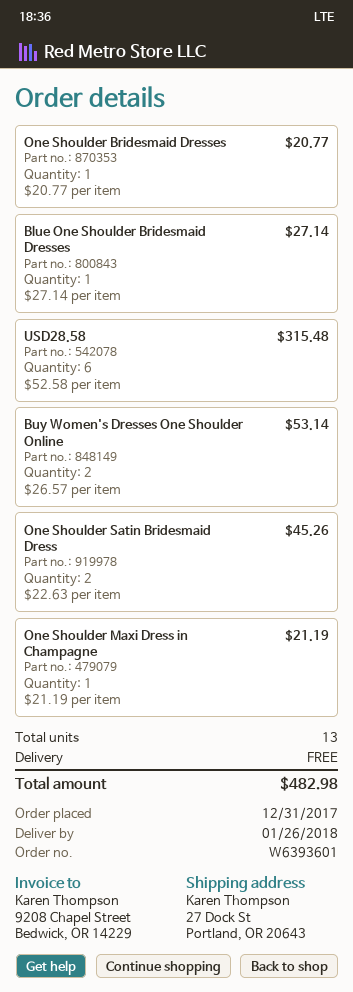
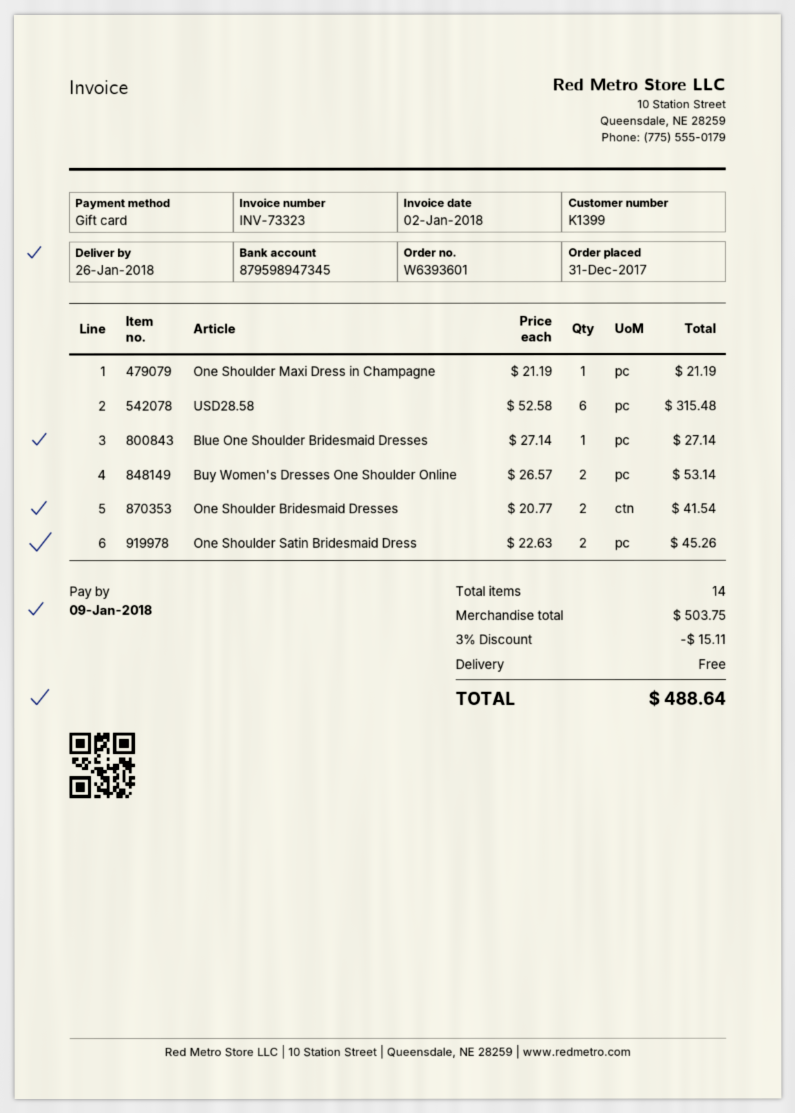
One Shoulder Bridesmaid Dresses: 1 x 20.77 = 20.77 -> 2 x 20.77 = 41.54
total quantity: 13 -> 14
discount: none -> 3% = 15.11
total: 482.98 -> 488.64

